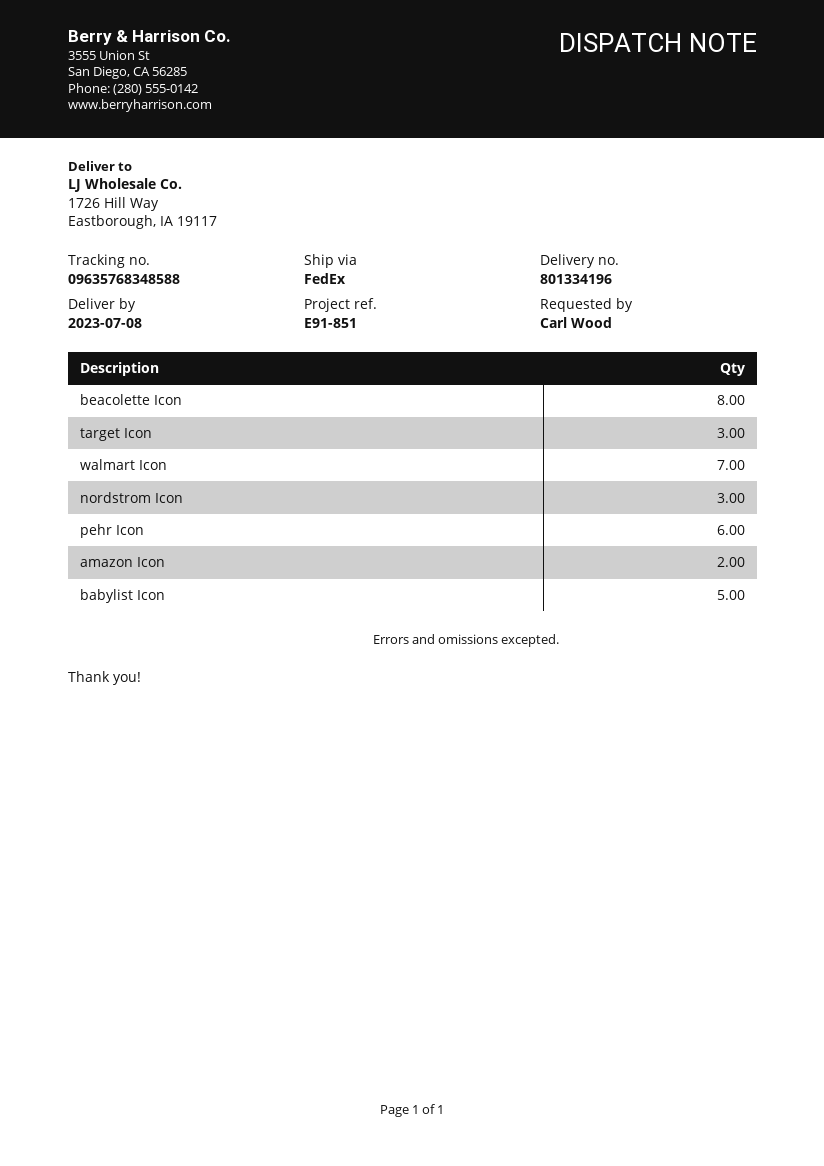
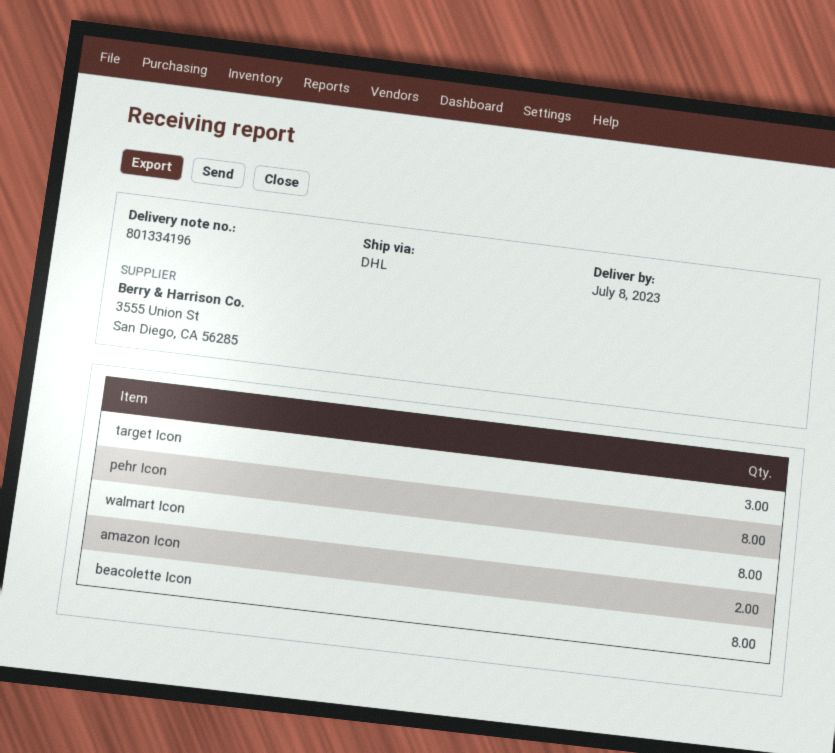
shipping method: FedEx -> DHL
walmart Icon: 7 -> 8
nordstrom Icon: 3 -> none
pehr Icon: 6 -> 8
babylist Icon: 5 -> none

